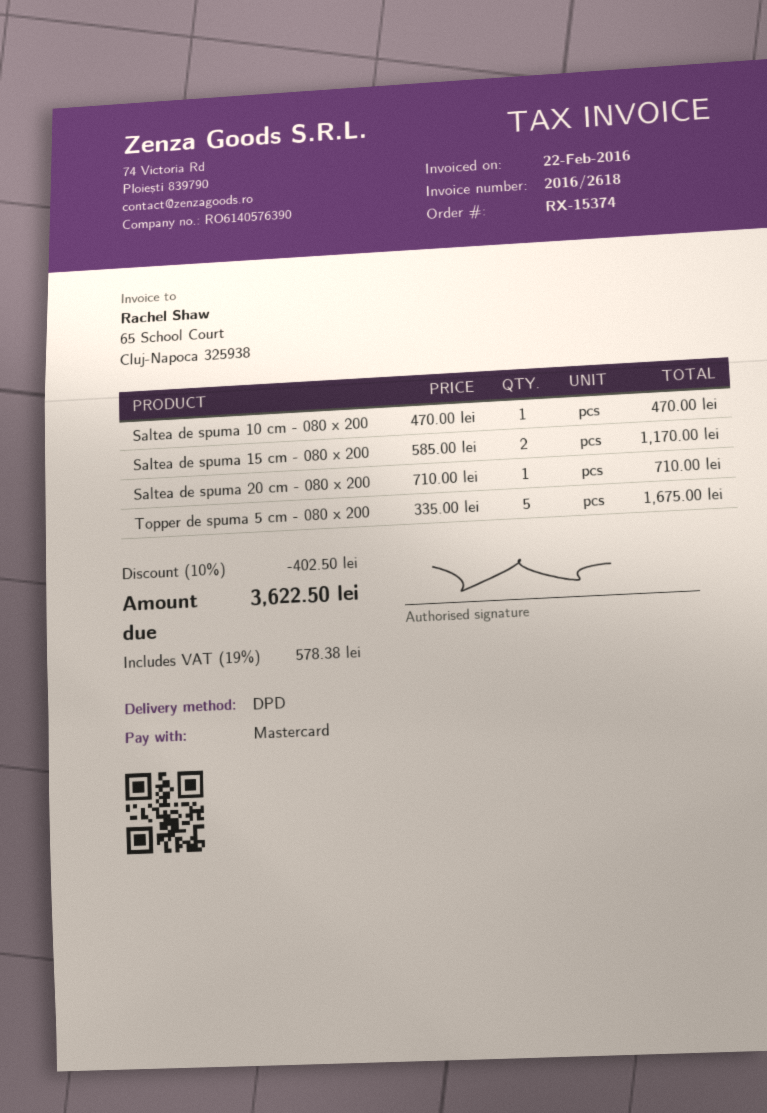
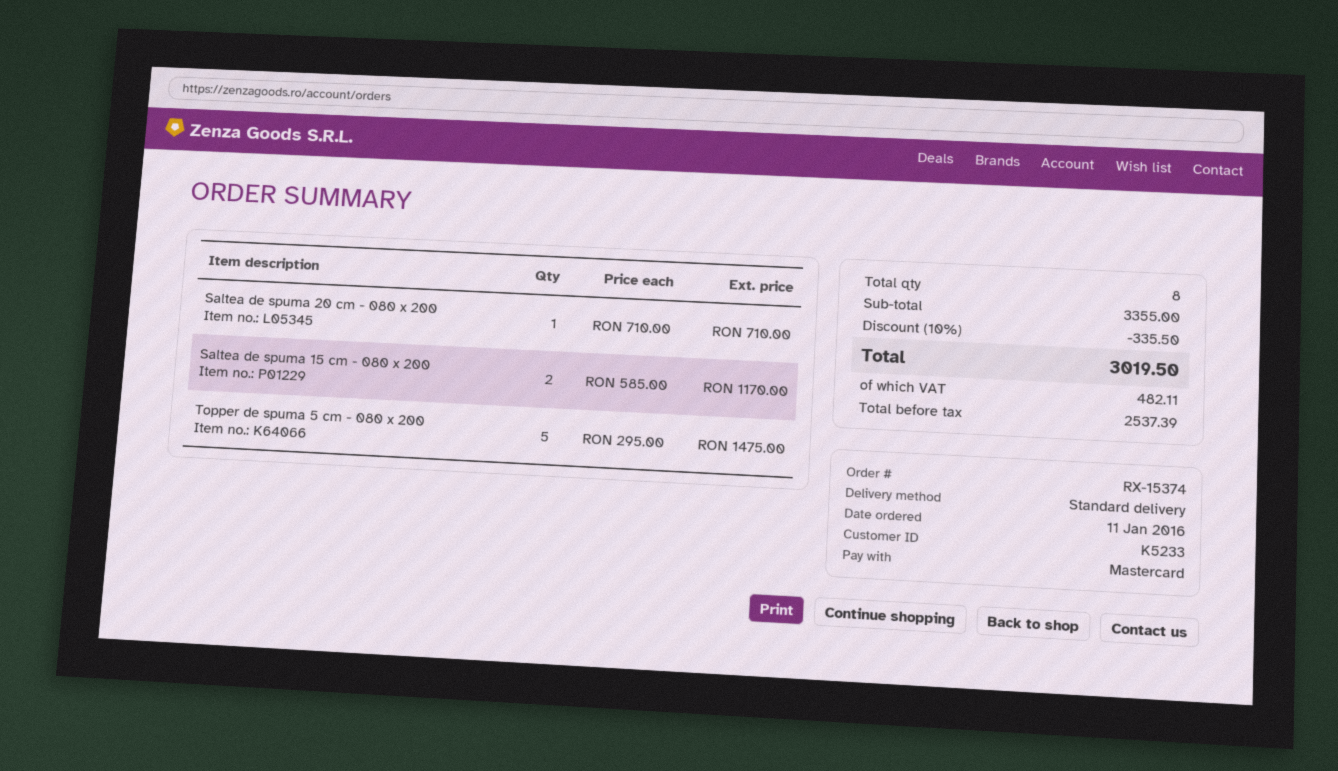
shipping method: DPD -> standard
Saltea de spuma 10 cm - 080 x 200: 1 x 470.00 = 470.00 -> none
Topper de spuma 5 cm - 080 x 200: 5 x 335.00 = 1675.00 -> 5 x 295.00 = 1475.00
discount: 10% = 402.50 -> 10% = 335.50
tax: 578.38 -> 482.11
total: 3622.50 -> 3019.50

